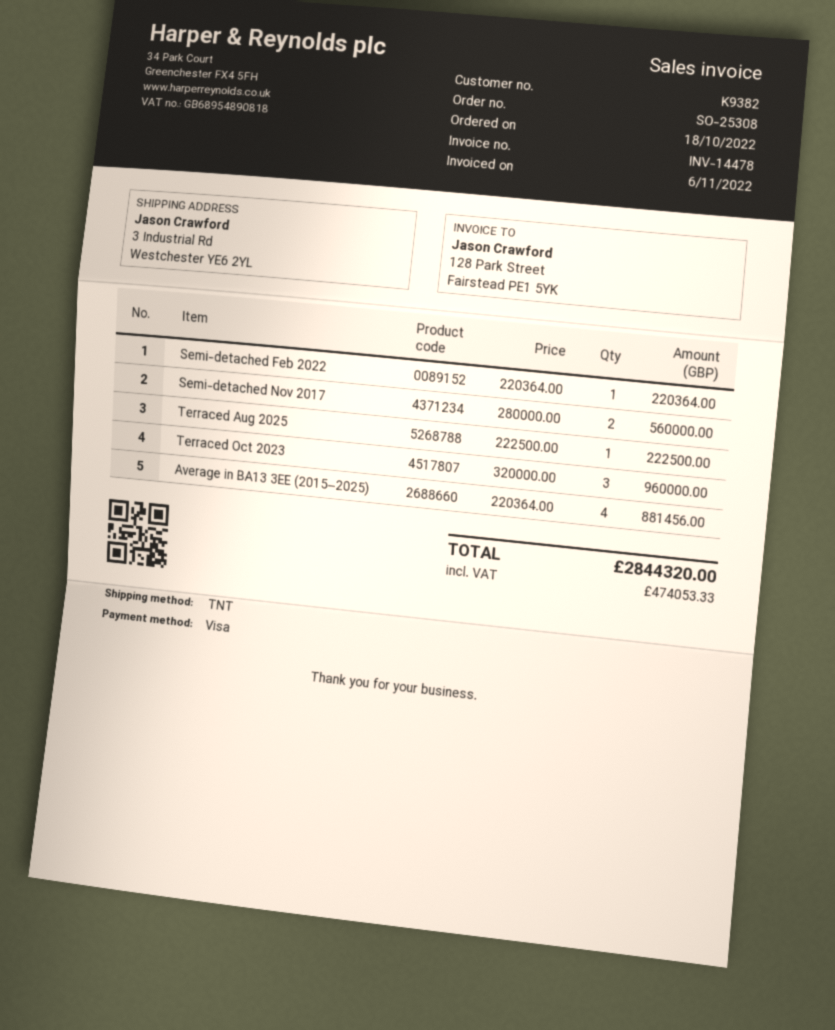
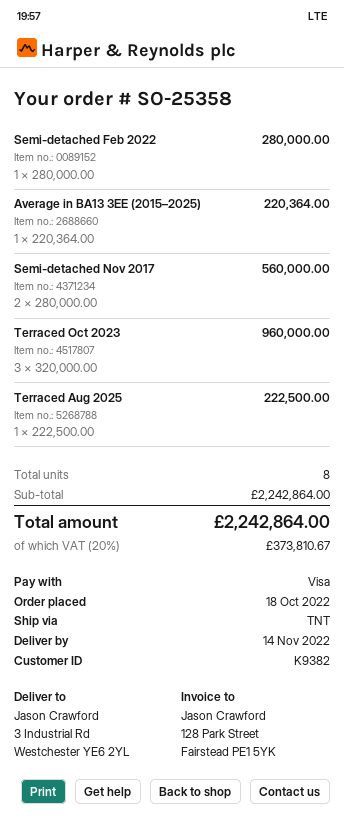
order number: SO-25308 -> SO-25358
Semi-detached Feb 2022: 1 x 220364.00 = 220364.00 -> 1 x 280000.00 = 280000.00
Average in BA13 3EE (2015–2025): 4 x 220364.00 = 881456.00 -> 1 x 220364.00 = 220364.00
tax: 474053.33 -> 373810.67
total: 2844320.00 -> 2242864.00

